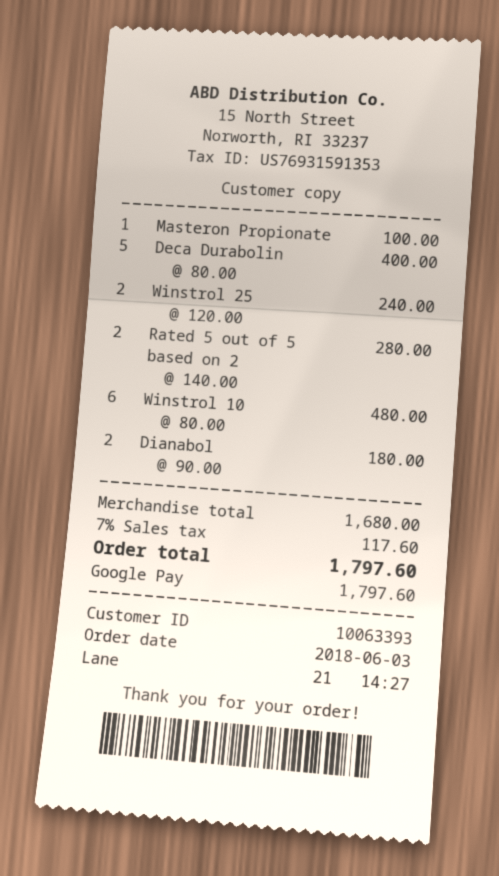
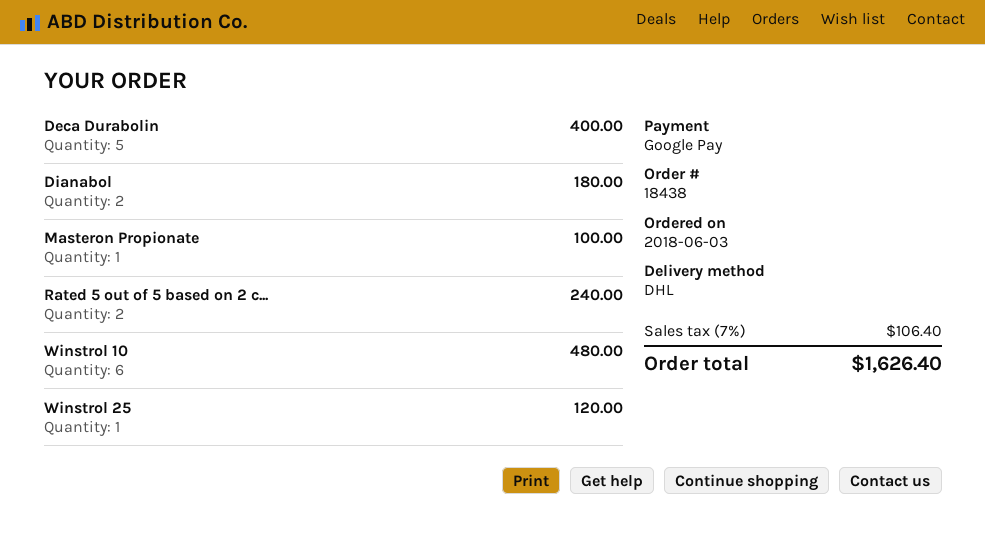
Winstrol 25: 2 for 240.00 -> 1 for 120.00
Rated 5 out of 5 based on 2: 2 for 280.00 -> 2 for 240.00
tax: 7% = 117.60 -> 7% = 106.40
total: 1797.60 -> 1626.40

